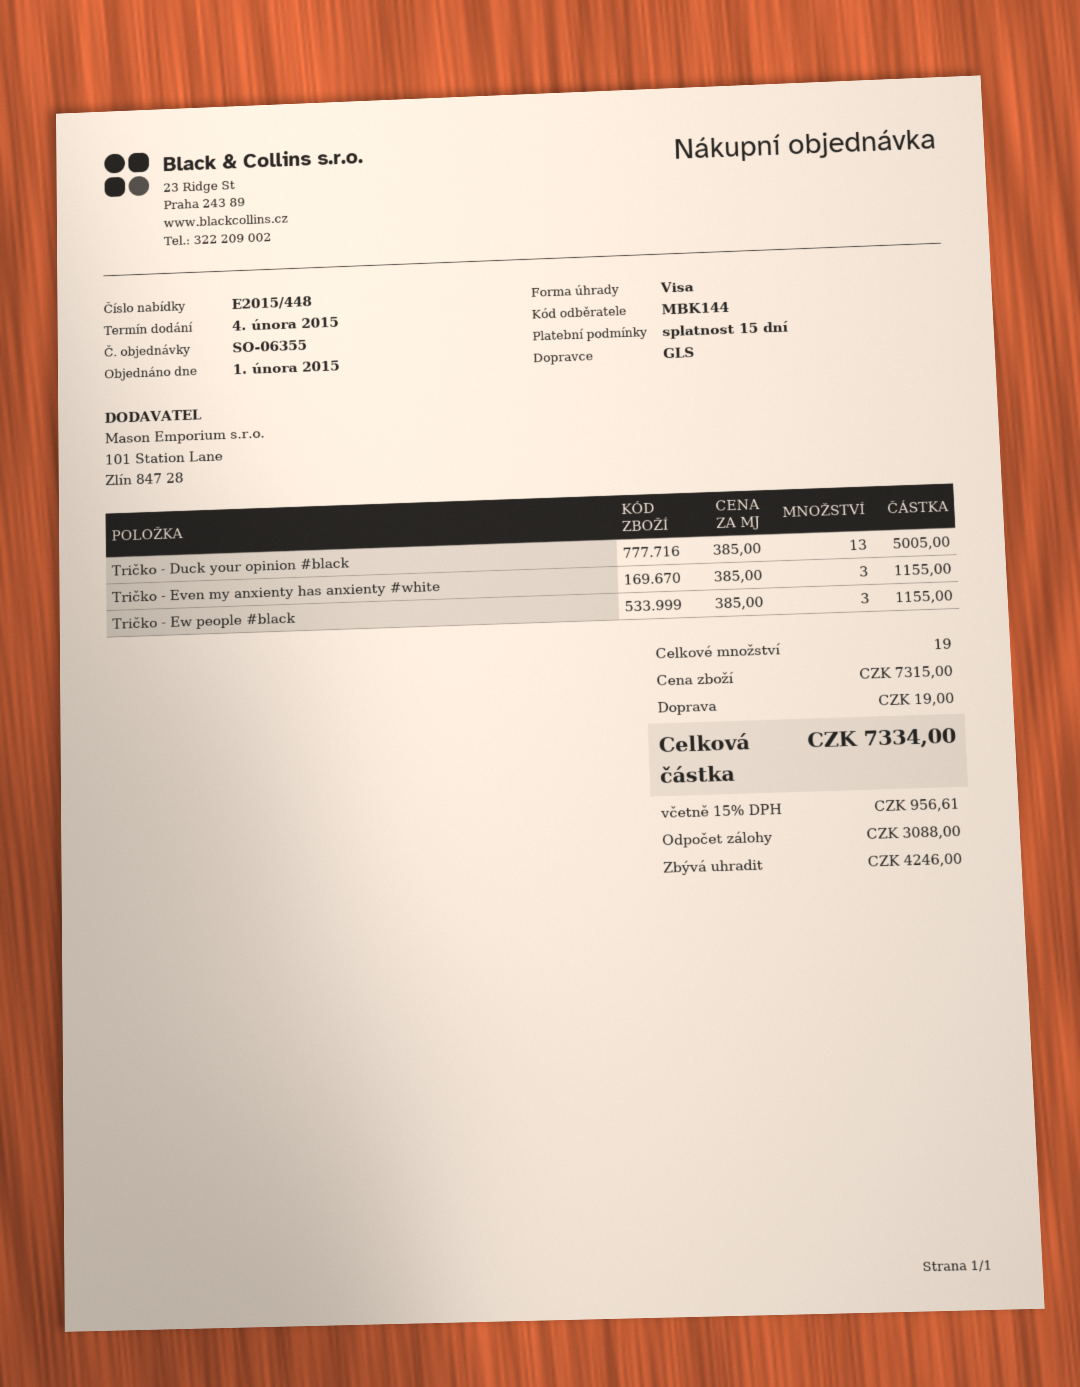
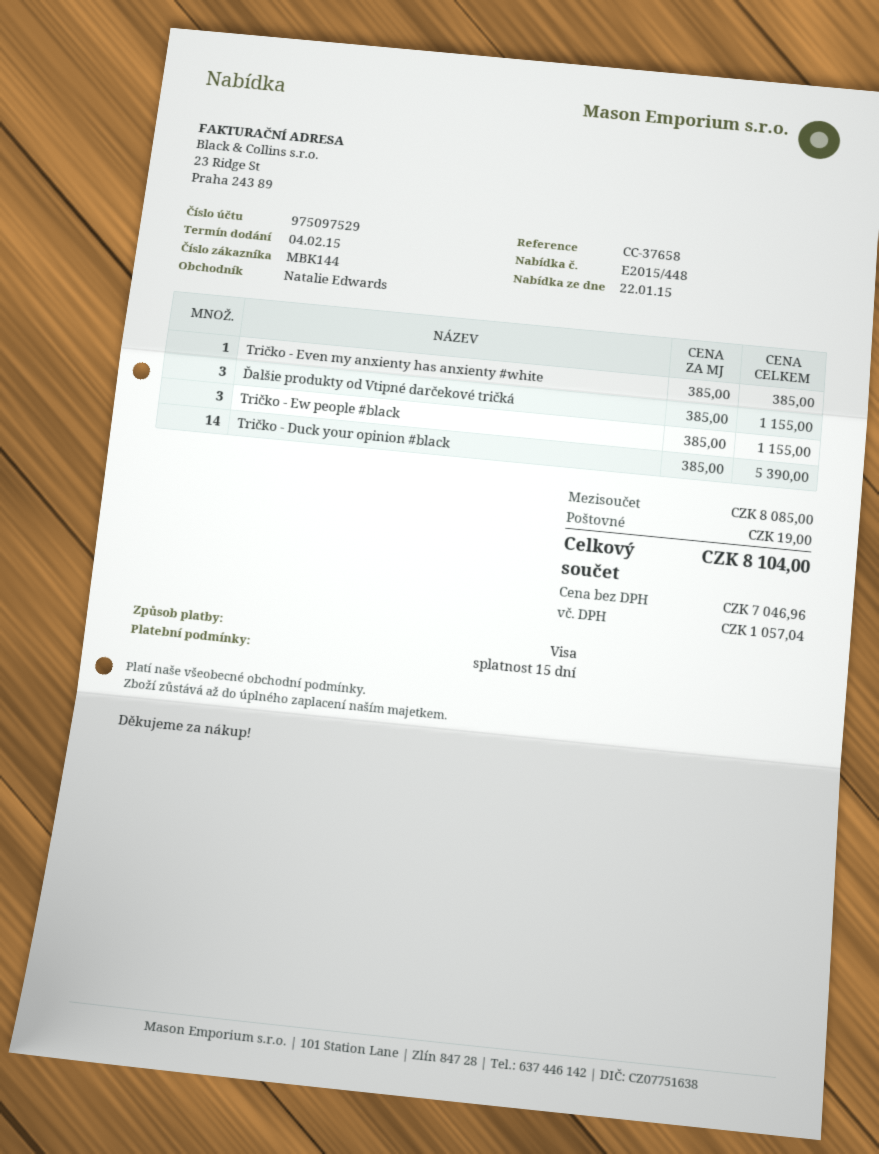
Tričko - Duck your opinion #black: 13 x 385.00 = 5005.00 -> 14 x 385.00 = 5390.00
Tričko - Even my anxienty has anxienty #white: 3 x 385.00 = 1155.00 -> 1 x 385.00 = 385.00
Ďalšie produkty od Vtipné darčekové tričká: none -> 3 x 385.00 = 1155.00
subtotal: 7315.00 -> 8085.00
tax: 956.61 -> 1057.04
total: 7334.00 -> 8104.00

